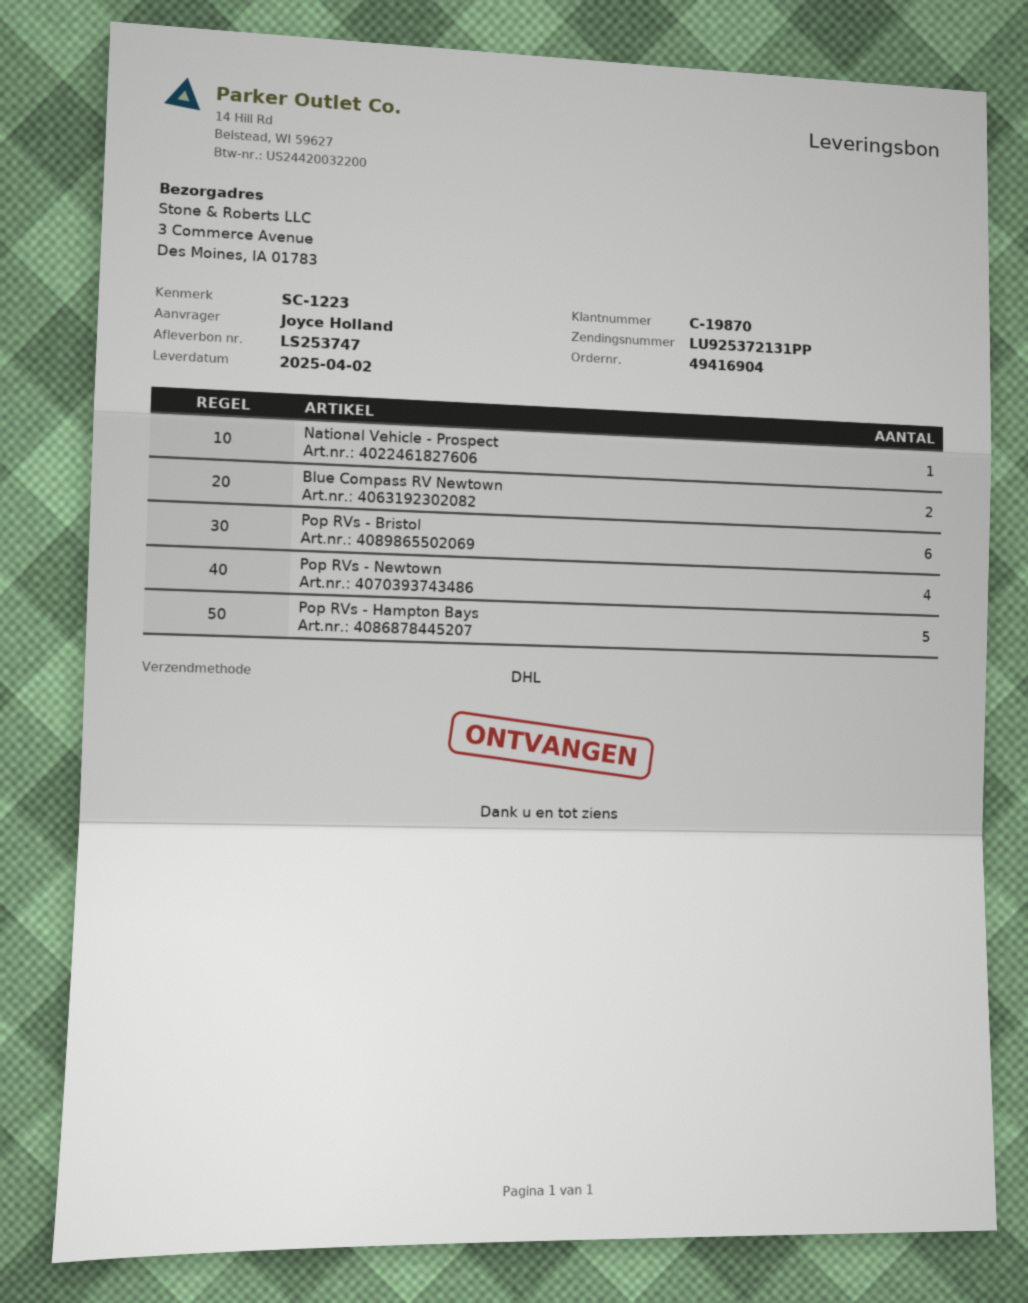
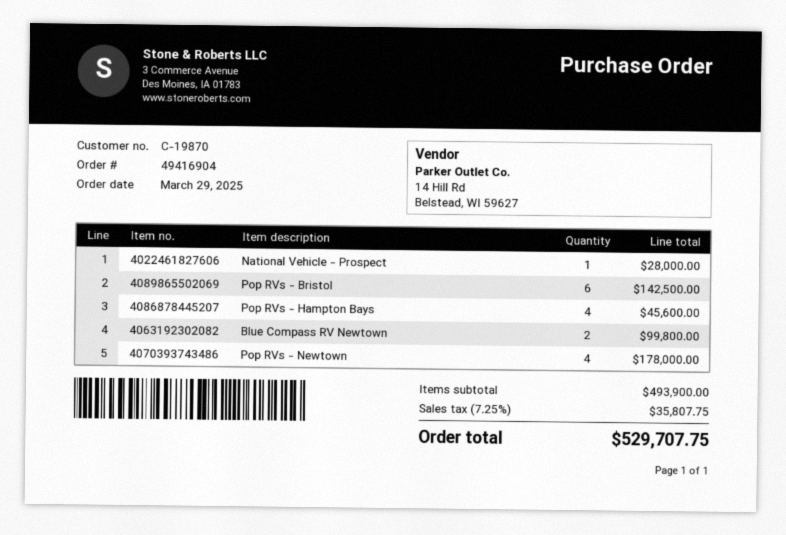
Pop RVs - Hampton Bays: 5 -> 4

